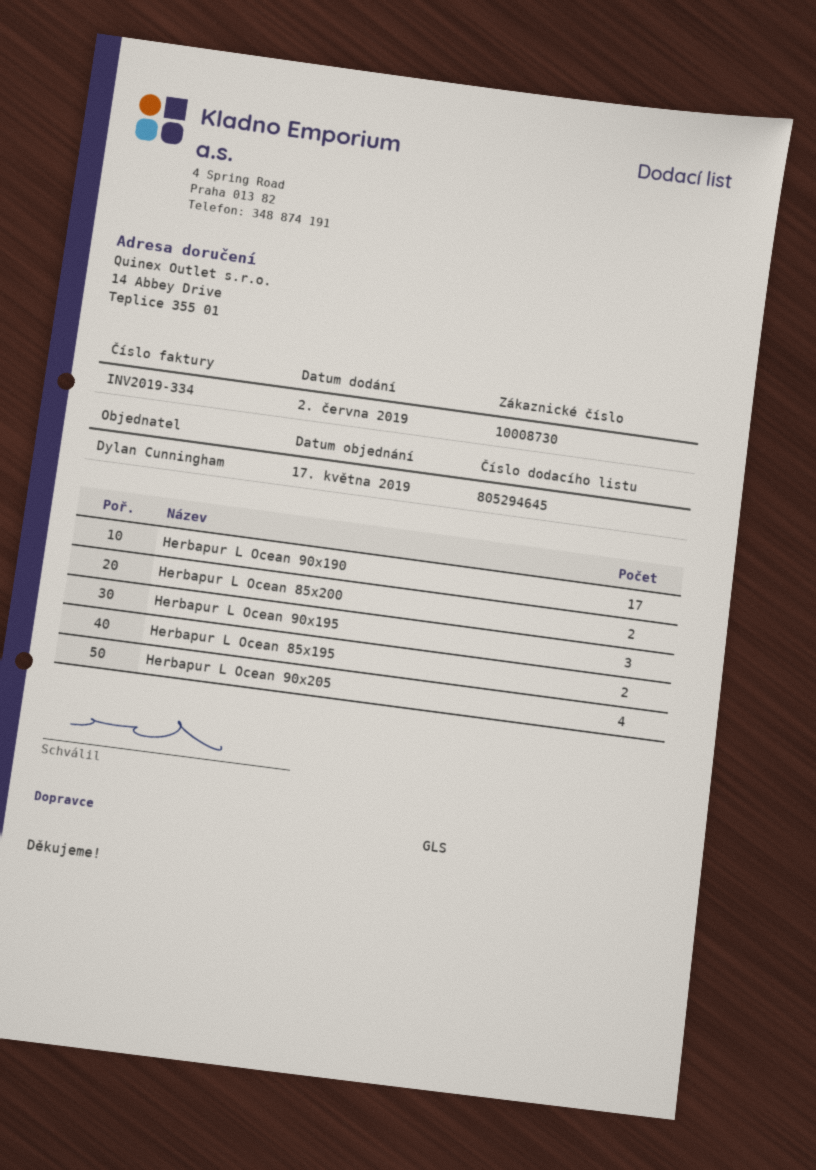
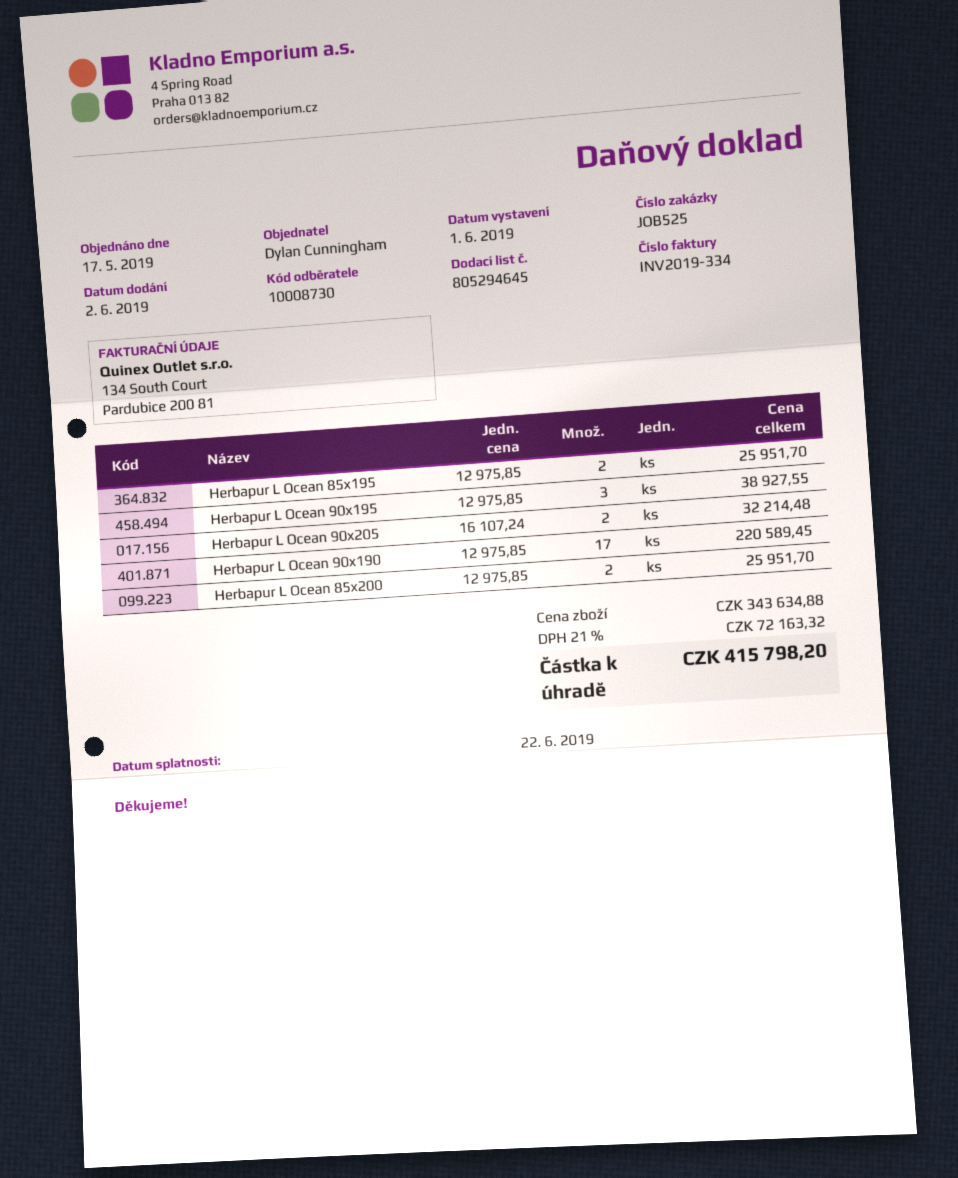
Herbapur L Ocean 90x205: 4 -> 2

